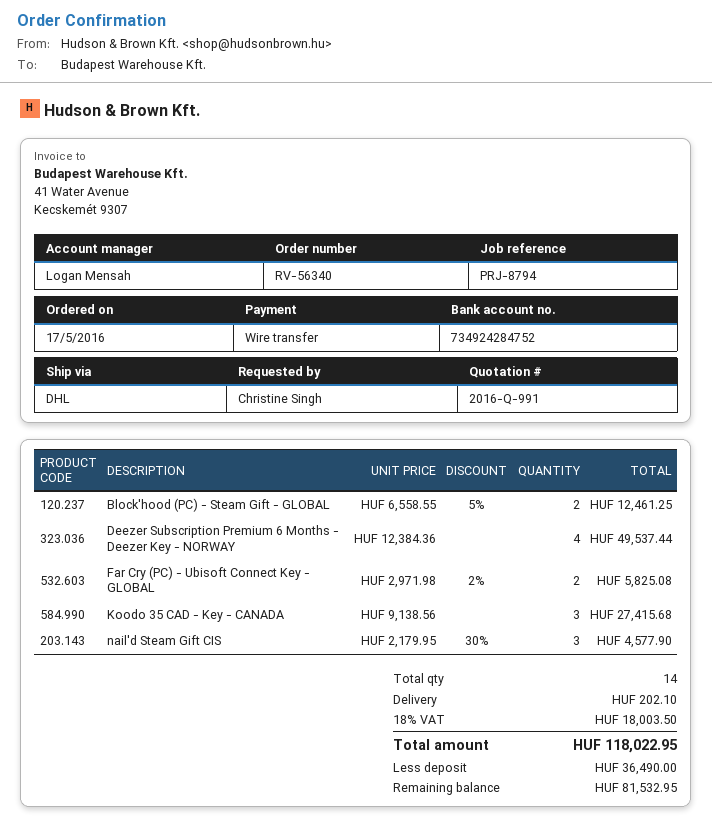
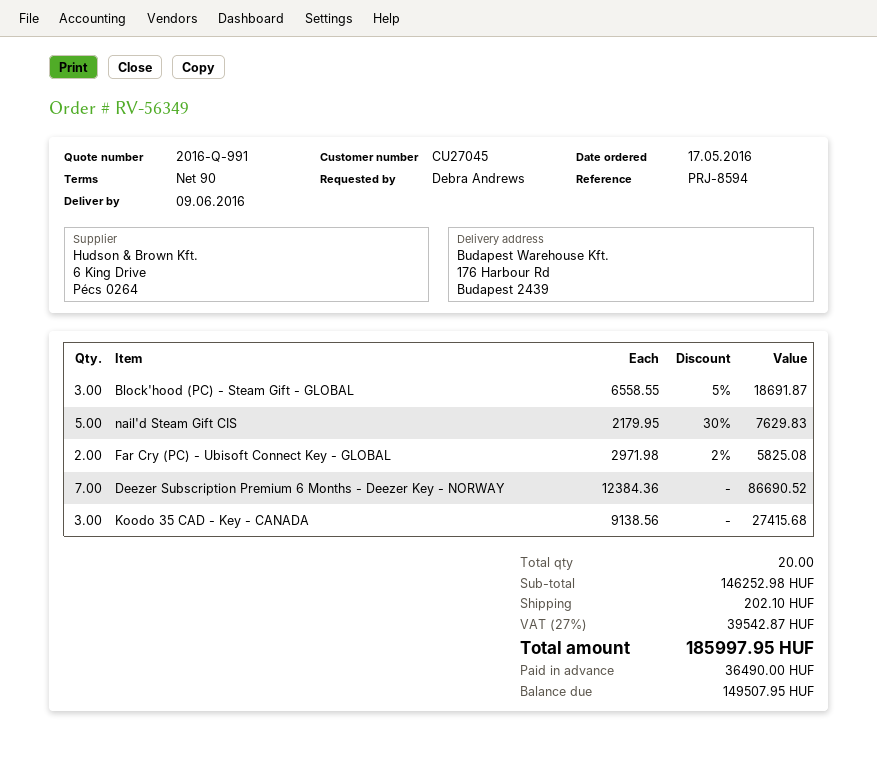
order number: RV-56340 -> RV-56349
reference: PRJ-8794 -> PRJ-8594
ordered by: Christine Singh -> Debra Andrews
Block'hood (PC) - Steam Gift - GLOBAL: 2 x 6558.55 - 5% = 12461.25 -> 3 x 6558.55 - 5% = 18691.87
Deezer Subscription Premium 6 Months - Deezer Key - NORWAY: 4 x 12384.36 = 49537.44 -> 7 x 12384.36 = 86690.52
nail'd Steam Gift CIS: 3 x 2179.95 - 30% = 4577.90 -> 5 x 2179.95 - 30% = 7629.83
total quantity: 14 -> 20
tax: 18% = 18003.50 -> 27% = 39542.87
total: 118022.95 -> 185997.95
balance: 81532.95 -> 149507.95

